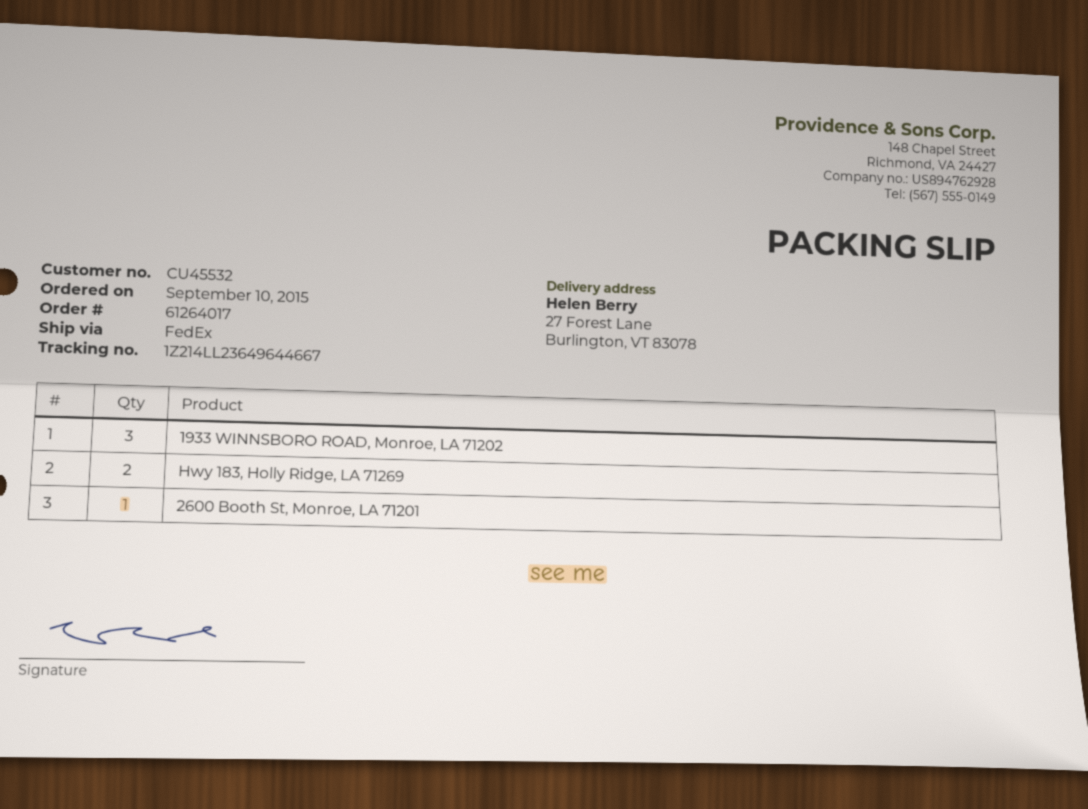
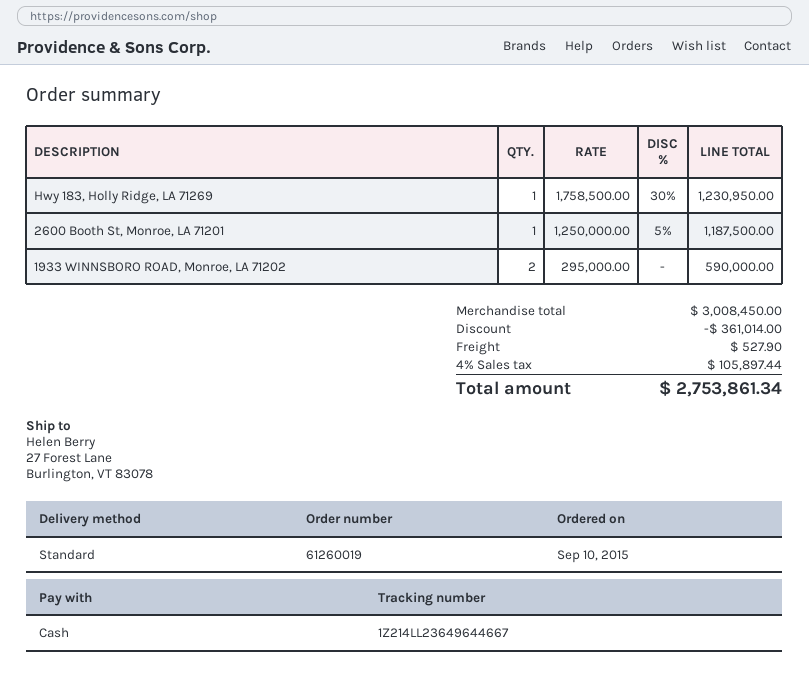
order number: 61264017 -> 61260019
shipping method: FedEx -> standard
1933 WINNSBORO ROAD, Monroe, LA 71202: 3 -> 2
Hwy 183, Holly Ridge, LA 71269: 2 -> 1

